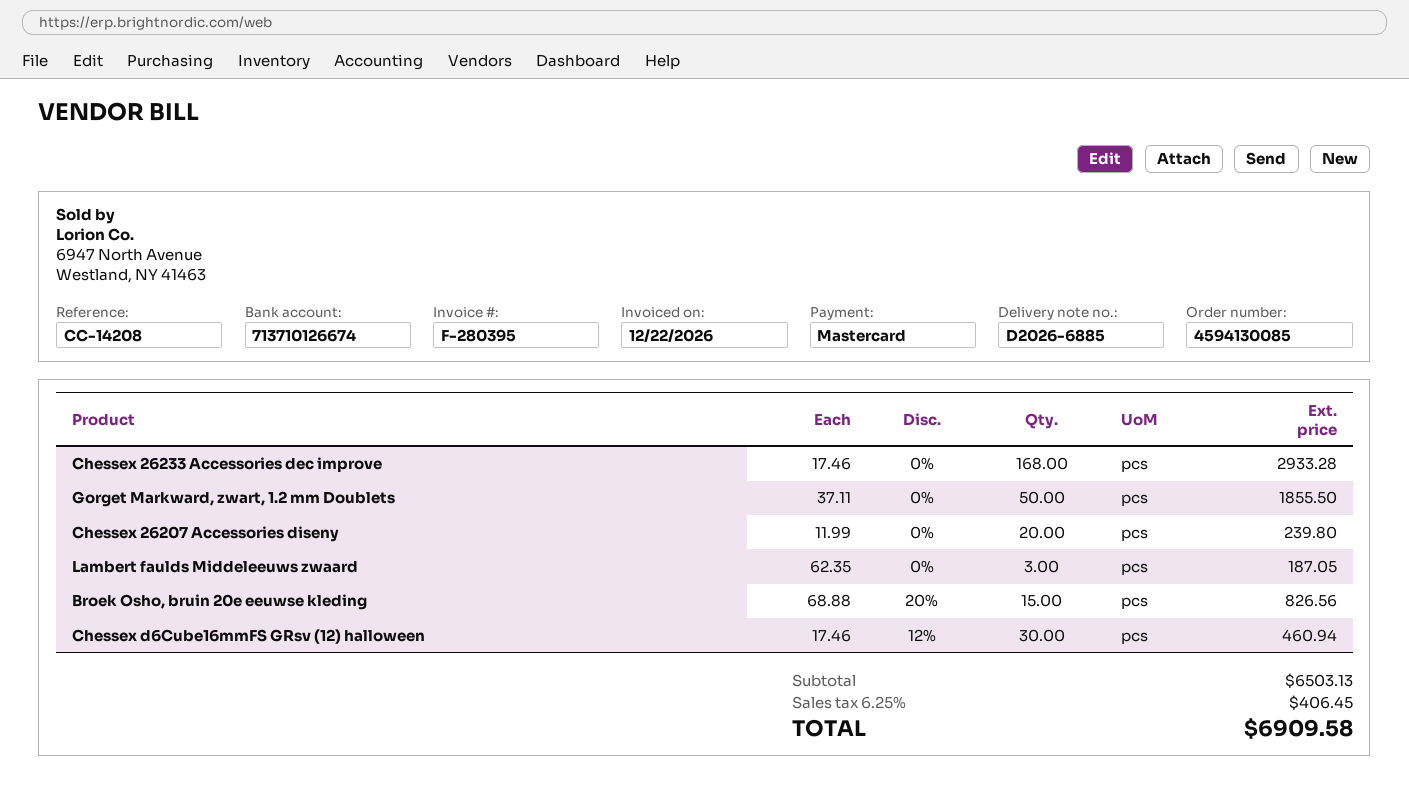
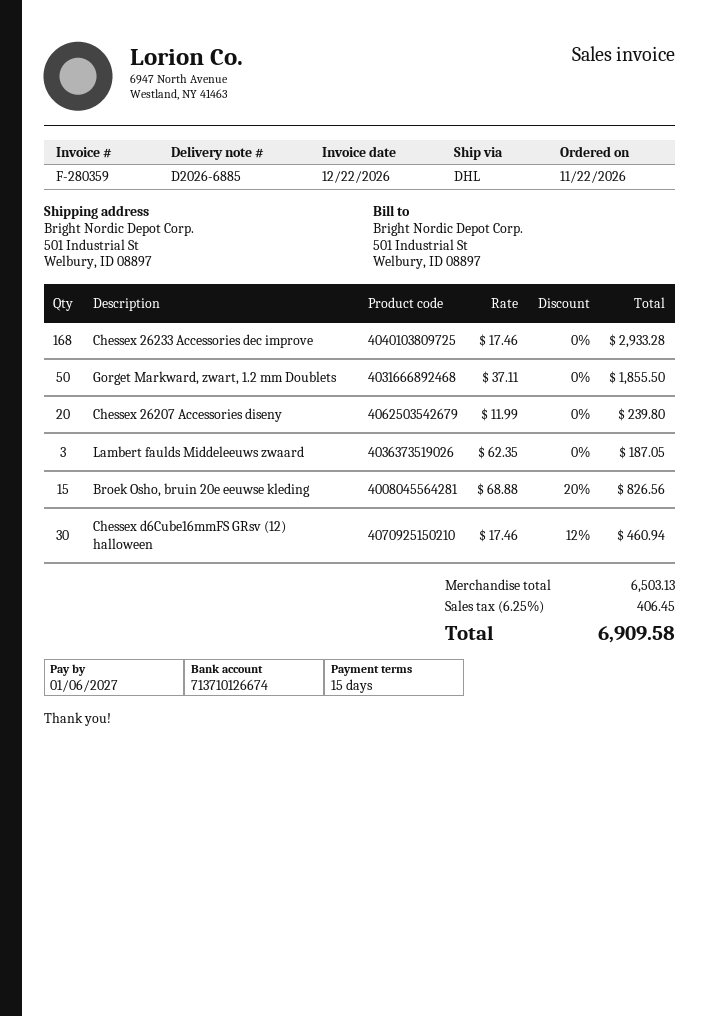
invoice number: F-280395 -> F-280359

